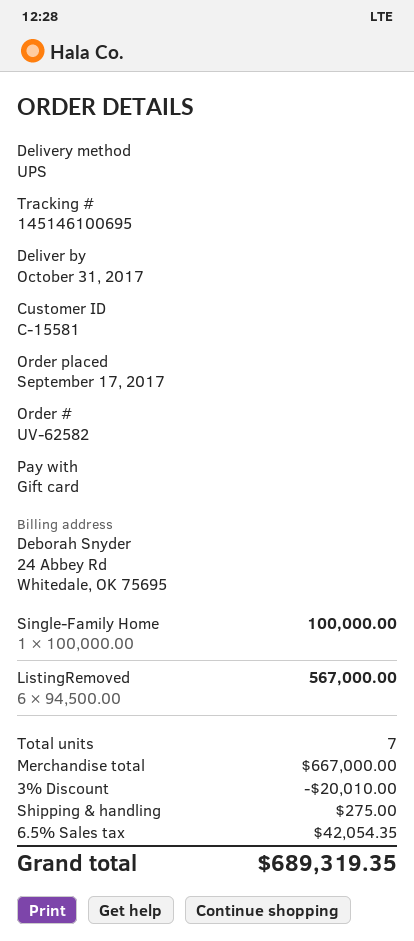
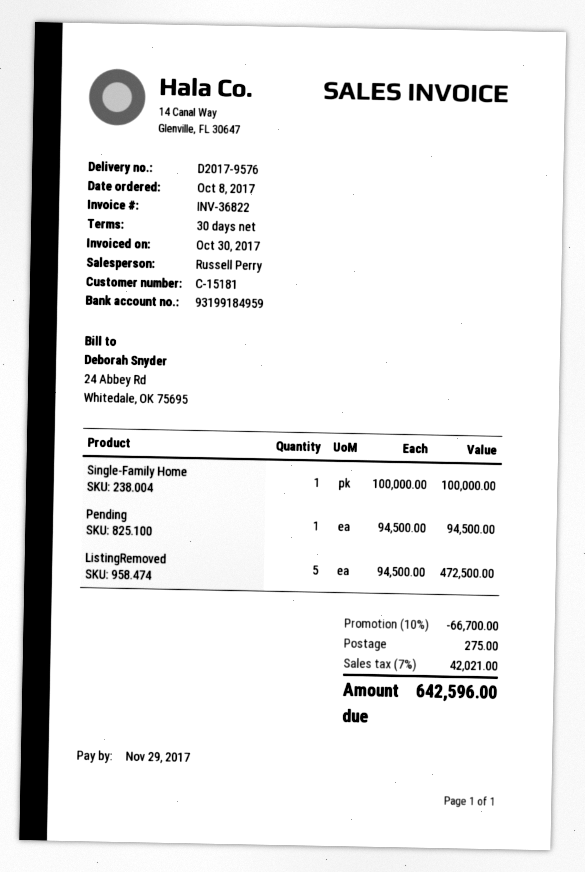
order date: 2017-09-17 -> 2017-10-08
customer number: C-15581 -> C-15181
ListingRemoved: 6 x 94500.00 = 567000.00 -> 5 x 94500.00 = 472500.00
Pending: none -> 1 x 94500.00 = 94500.00
discount: 3% = 20010.00 -> 10% = 66700.00
tax: 6.5% = 42054.35 -> 7% = 42021.00
total: 689319.35 -> 642596.00

